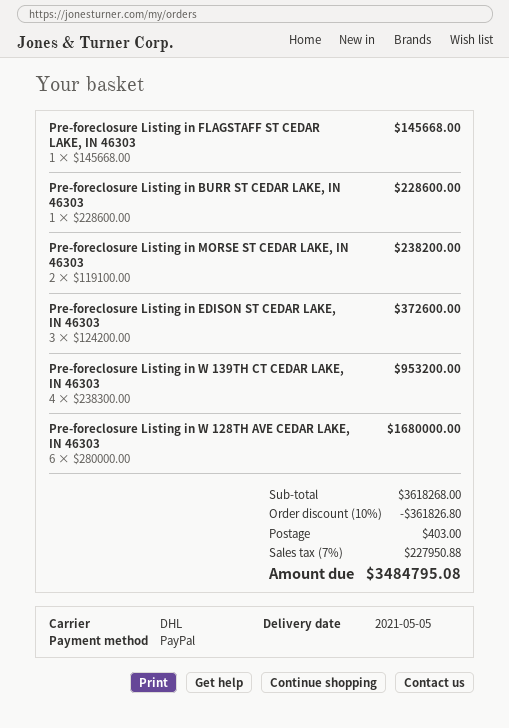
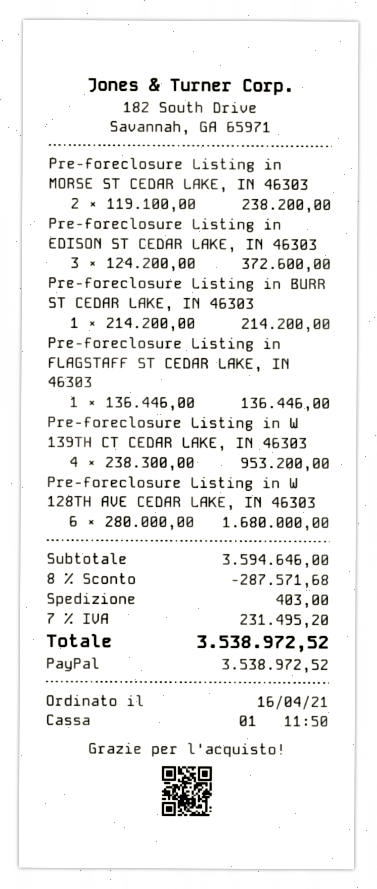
Pre-foreclosure Listing in FLAGSTAFF ST CEDAR LAKE, IN 46303: 1 x 145668.00 = 145668.00 -> 1 x 136446.00 = 136446.00
Pre-foreclosure Listing in BURR ST CEDAR LAKE, IN 46303: 1 x 228600.00 = 228600.00 -> 1 x 214200.00 = 214200.00
subtotal: 3618268.00 -> 3594646.00
discount: 10% = 361826.80 -> 8% = 287571.68
tax: 7% = 227950.88 -> 7% = 231495.20
total: 3484795.08 -> 3538972.52

